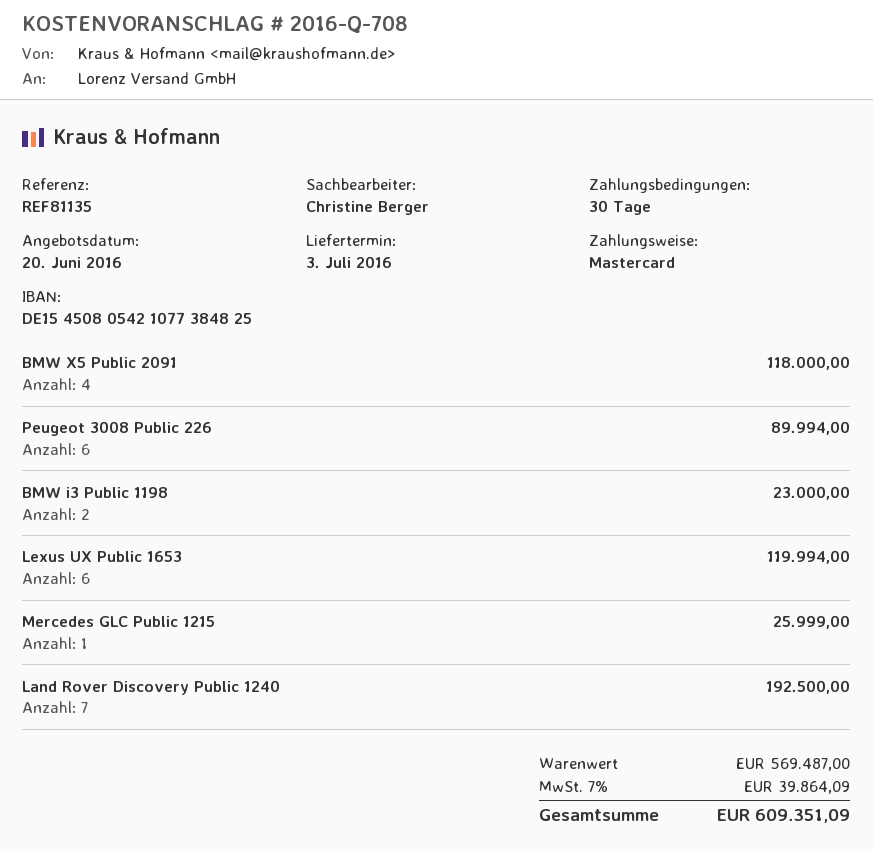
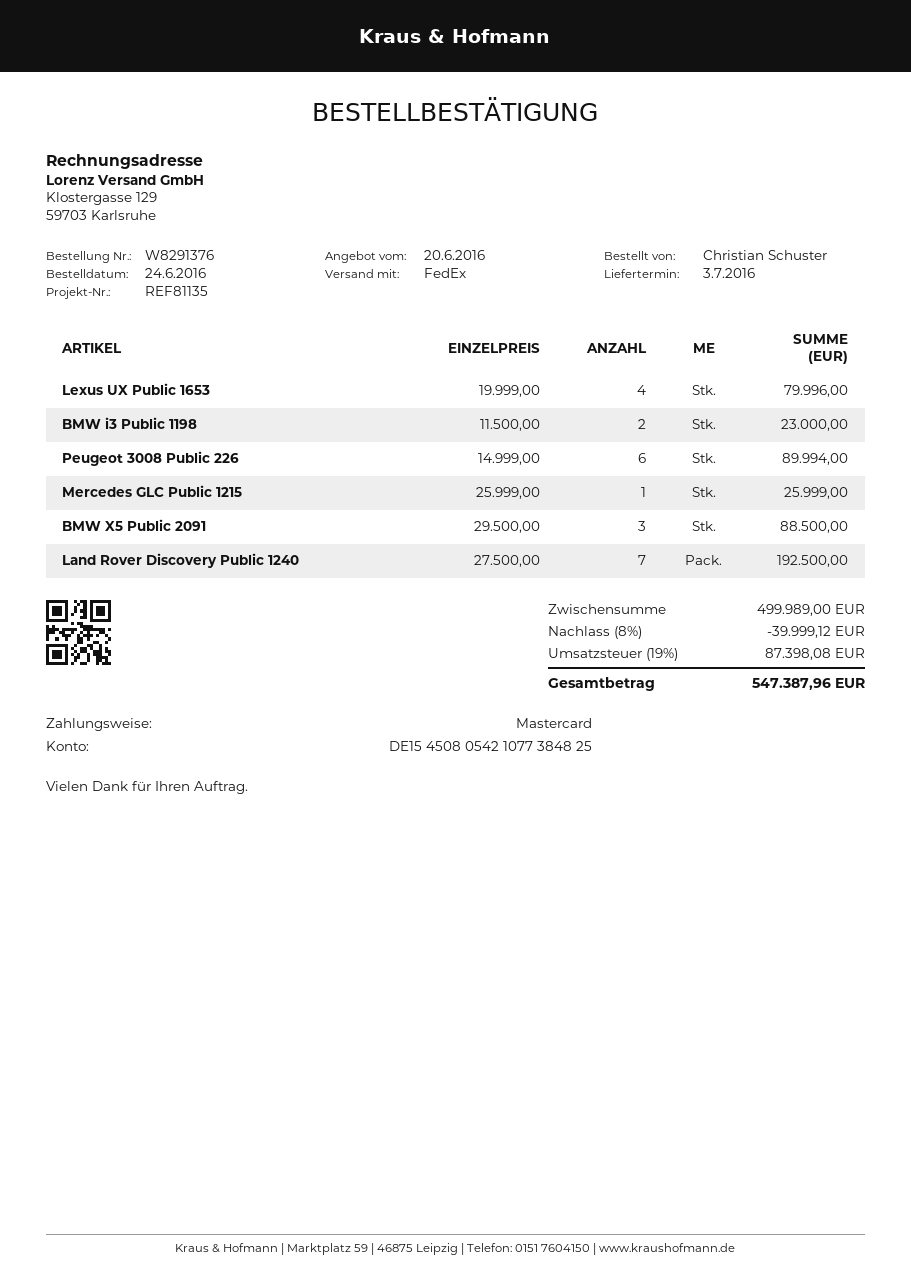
BMW X5 Public 2091: 4 for 118000.00 -> 3 for 88500.00
Lexus UX Public 1653: 6 for 119994.00 -> 4 for 79996.00
subtotal: 569487.00 -> 499989.00
discount: none -> 8% = 39999.12
tax: 7% = 39864.09 -> 19% = 87398.08
total: 609351.09 -> 547387.96

